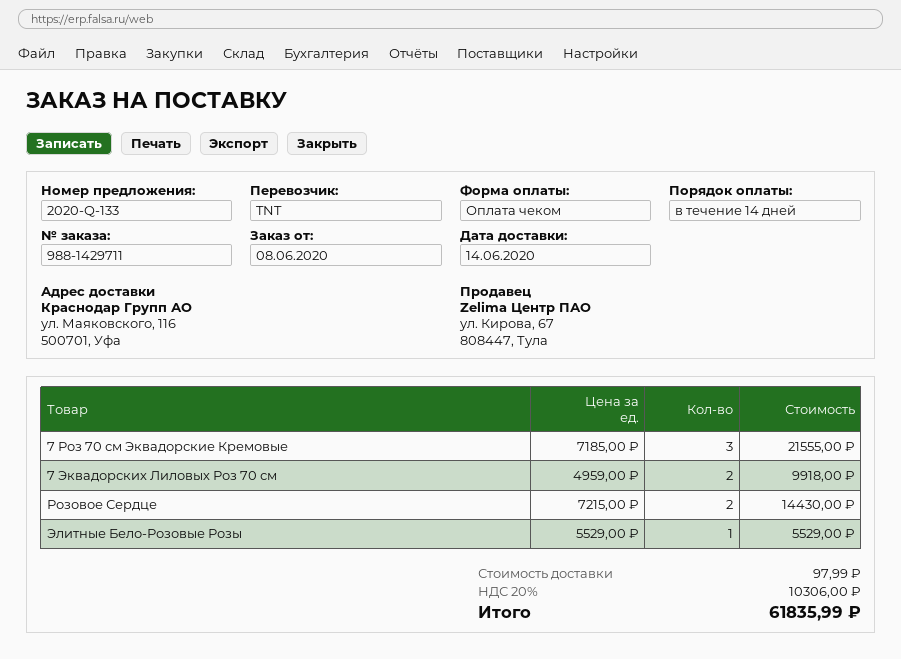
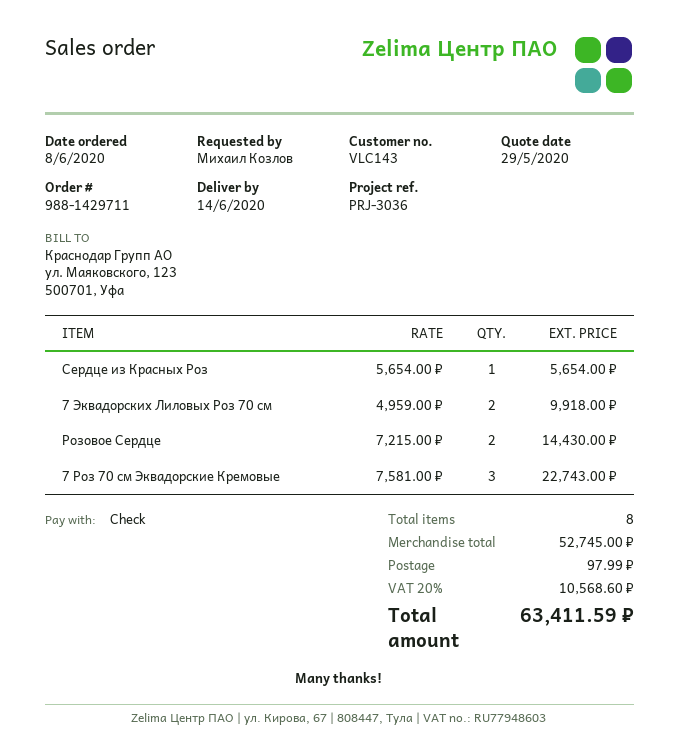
7 Роз 70 см Эквадорские Кремовые: 3 x 7185.00 = 21555.00 -> 3 x 7581.00 = 22743.00
Элитные Бело-Розовые Розы: 1 x 5529.00 = 5529.00 -> none
Сердце из Красных Роз: none -> 1 x 5654.00 = 5654.00
tax: 20% = 10306.00 -> 20% = 10568.60
total: 61835.99 -> 63411.59

